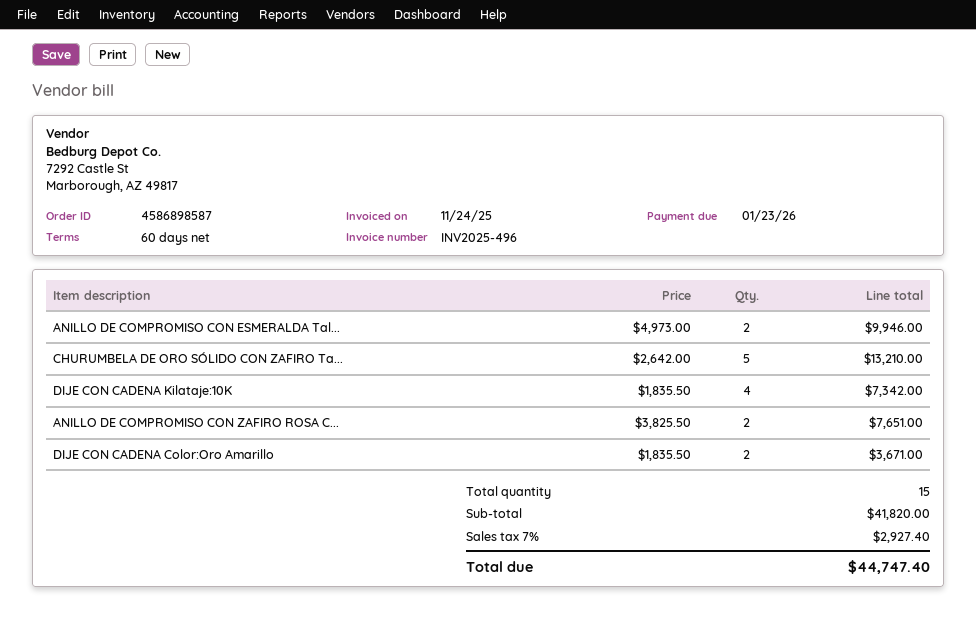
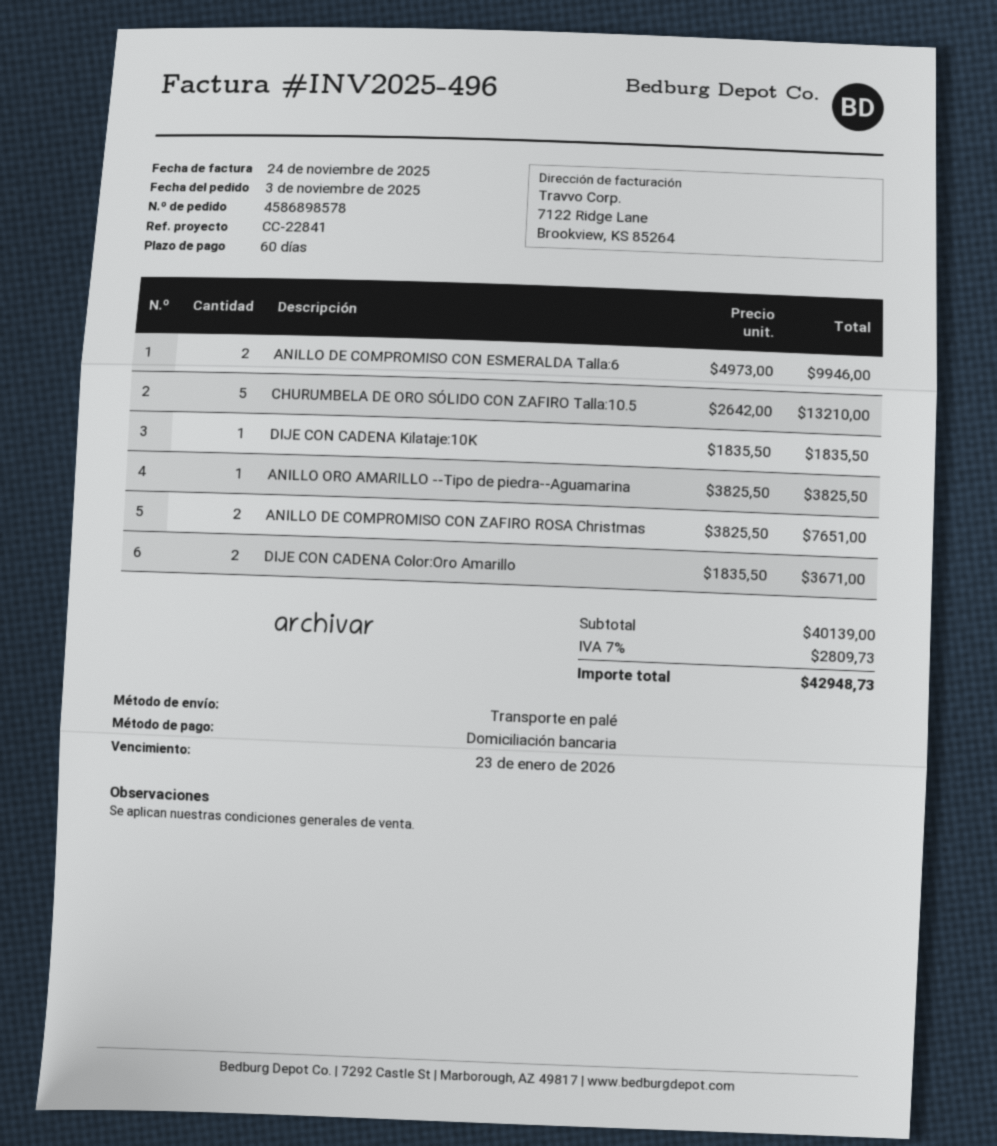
order number: 4586898587 -> 4586898578
DIJE CON CADENA Kilataje:10K: 4 x 1835.50 = 7342.00 -> 1 x 1835.50 = 1835.50
ANILLO ORO AMARILLO --Tipo de piedra--Aguamarina: none -> 1 x 3825.50 = 3825.50
subtotal: 41820.00 -> 40139.00
tax: 7% = 2927.40 -> 7% = 2809.73
total: 44747.40 -> 42948.73

